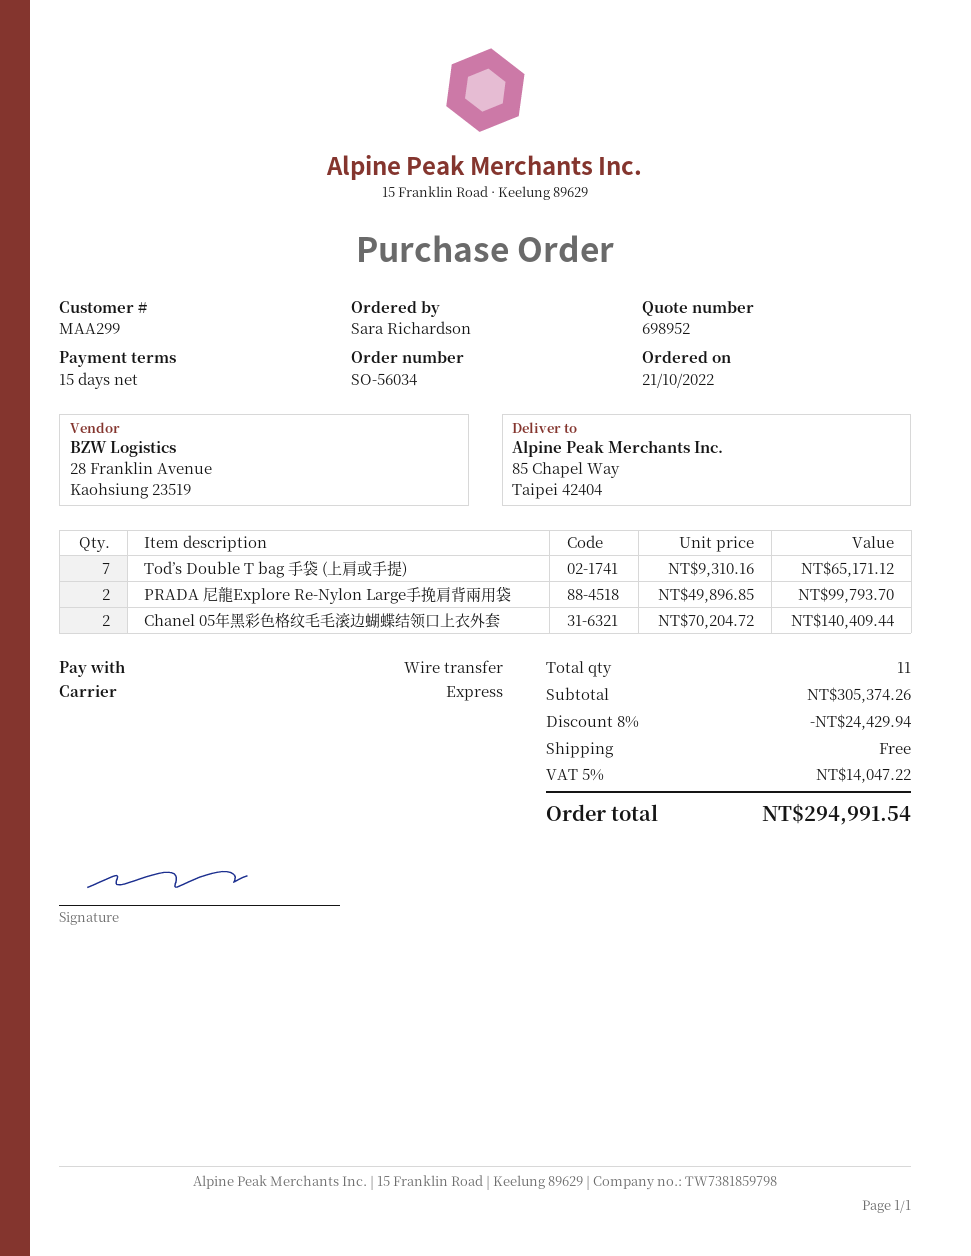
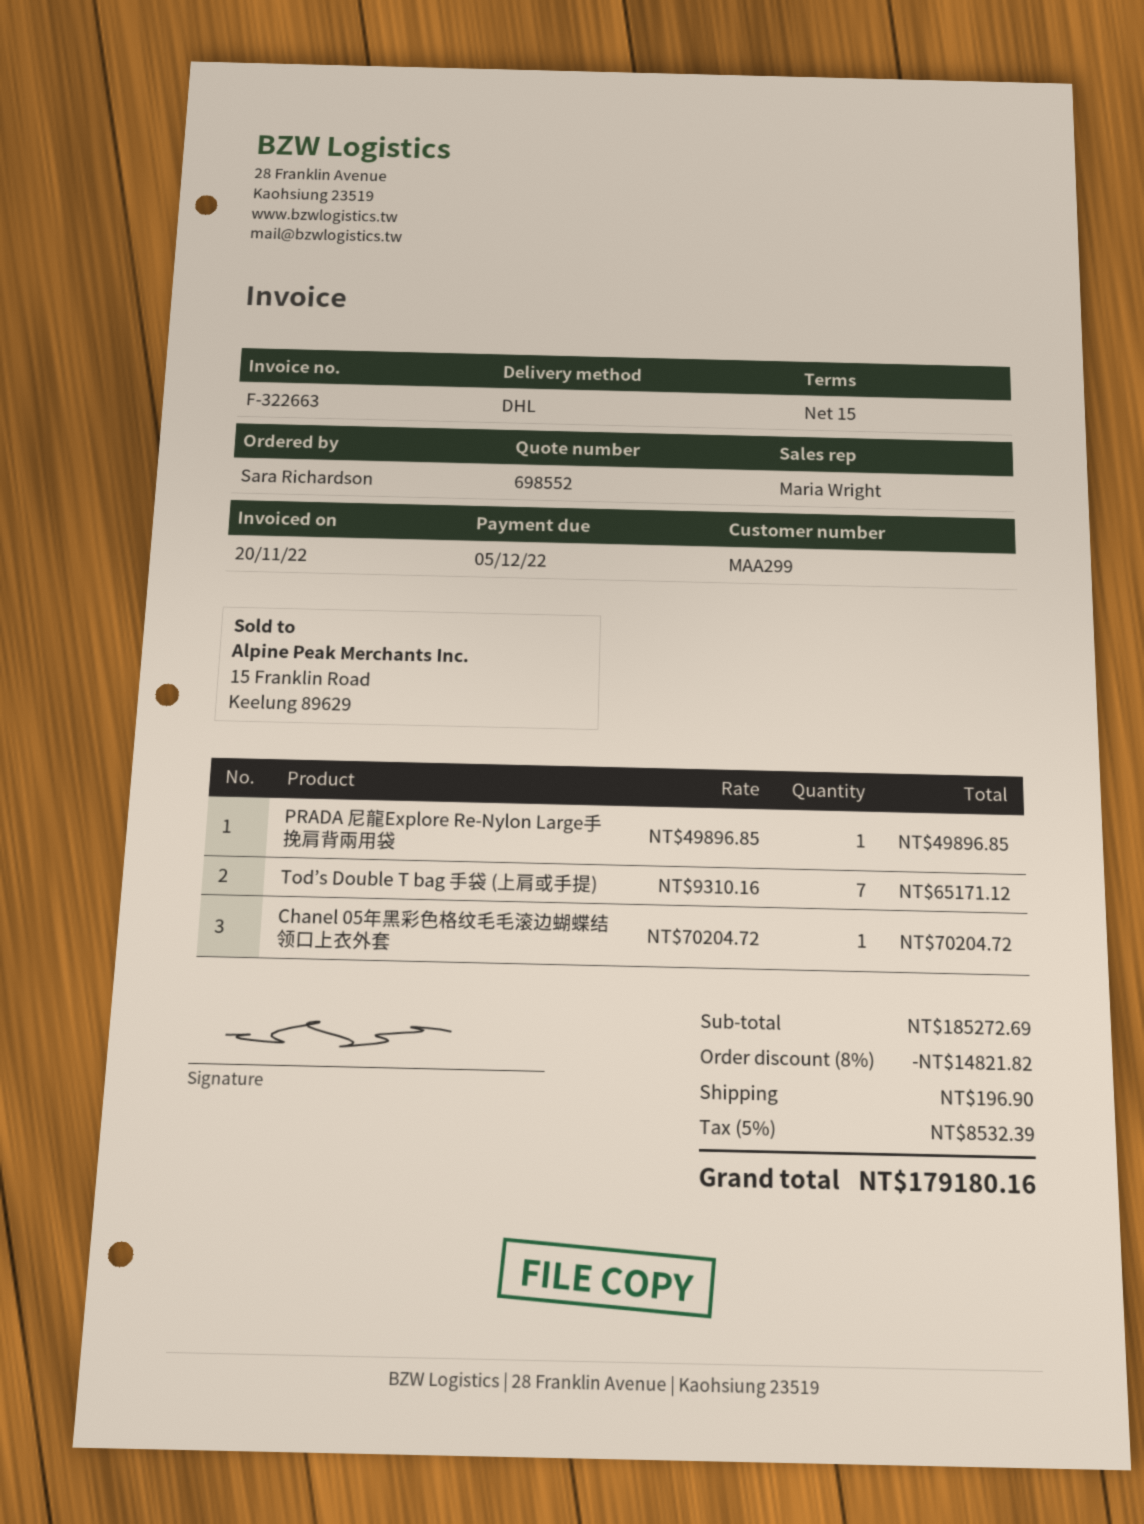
quote number: 698952 -> 698552
shipping method: express -> DHL
PRADA 尼龍Explore Re-Nylon Large手挽肩背兩用袋: 2 x 49896.85 = 99793.70 -> 1 x 49896.85 = 49896.85
Chanel 05年黑彩色格纹毛毛滚边蝴蝶结领口上衣外套: 2 x 70204.72 = 140409.44 -> 1 x 70204.72 = 70204.72
subtotal: 305374.26 -> 185272.69
discount: 8% = 24429.94 -> 8% = 14821.82
shipping: 0.00 -> 196.90
tax: 5% = 14047.22 -> 5% = 8532.39
total: 294991.54 -> 179180.16

